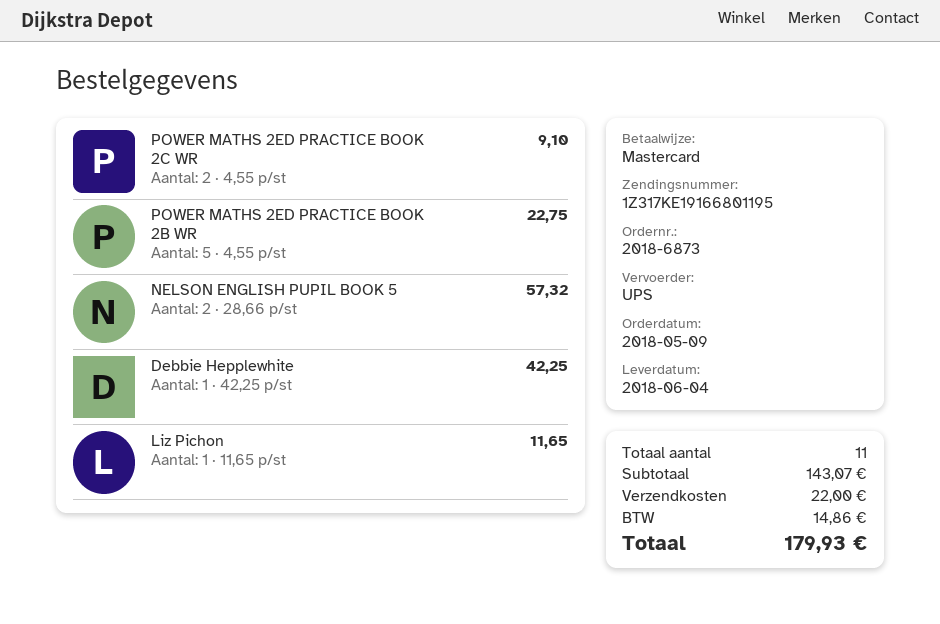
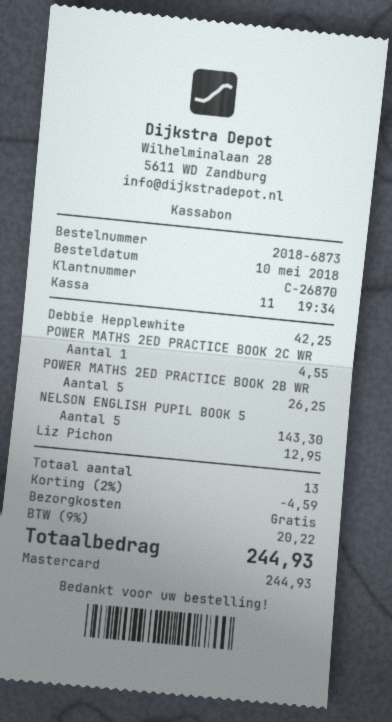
order date: 2018-05-09 -> 2018-05-10
POWER MATHS 2ED PRACTICE BOOK 2C WR: 2 for 9.10 -> 1 for 4.55
POWER MATHS 2ED PRACTICE BOOK 2B WR: 5 for 22.75 -> 5 for 26.25
NELSON ENGLISH PUPIL BOOK 5: 2 for 57.32 -> 5 for 143.30
Liz Pichon: 1 for 11.65 -> 1 for 12.95
total quantity: 11 -> 13
discount: none -> 2% = 4.59
shipping: 22.00 -> 0.00
tax: 14.86 -> 20.22
total: 179.93 -> 244.93

